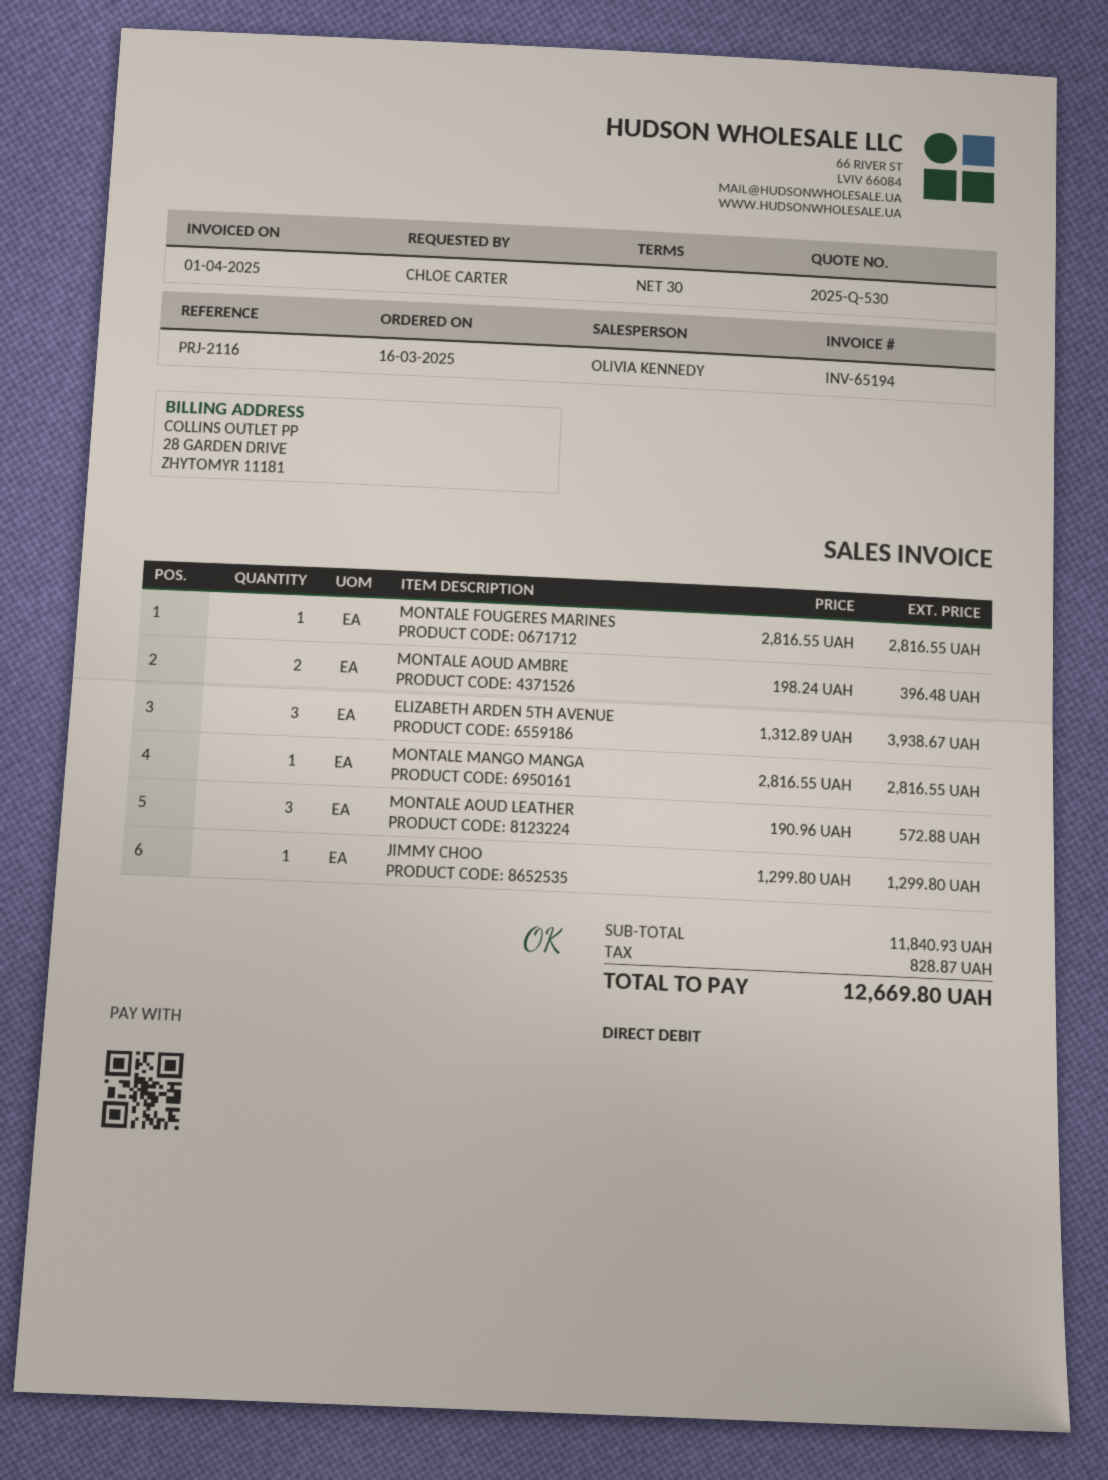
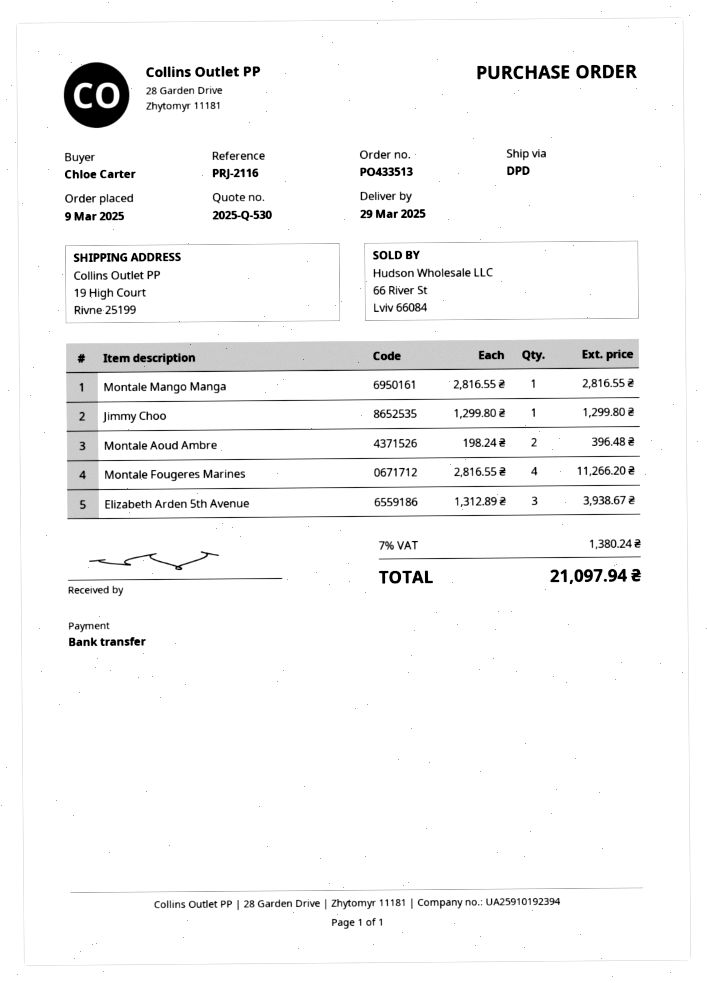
order date: 2025-03-16 -> 2025-03-09
payment method: direct debit -> bank transfer
MONTALE FOUGERES MARINES: 1 x 2816.55 = 2816.55 -> 4 x 2816.55 = 11266.20
MONTALE AOUD LEATHER: 3 x 190.96 = 572.88 -> none
tax: 828.87 -> 1380.24
total: 12669.80 -> 21097.94

